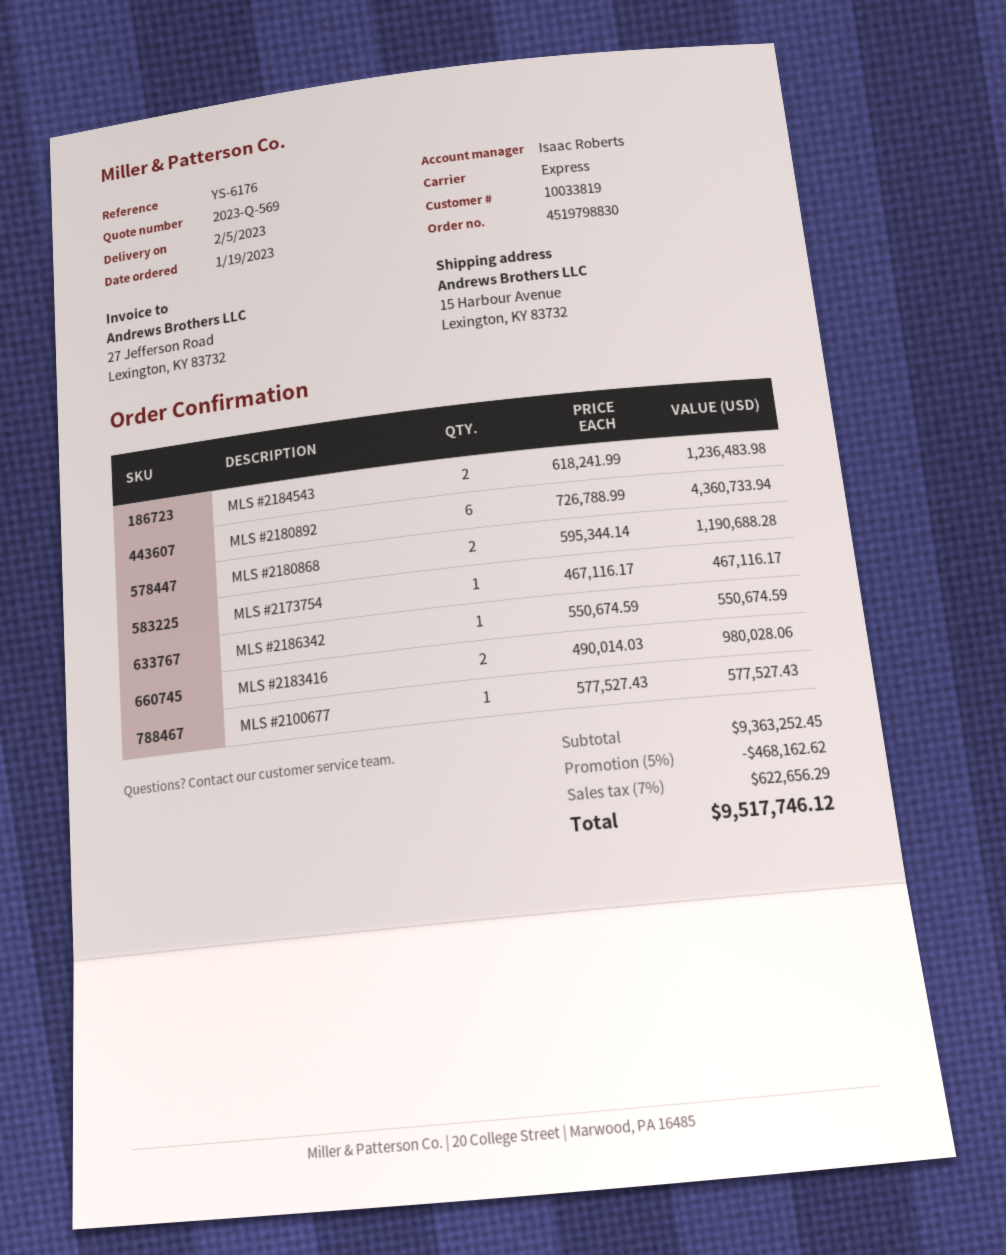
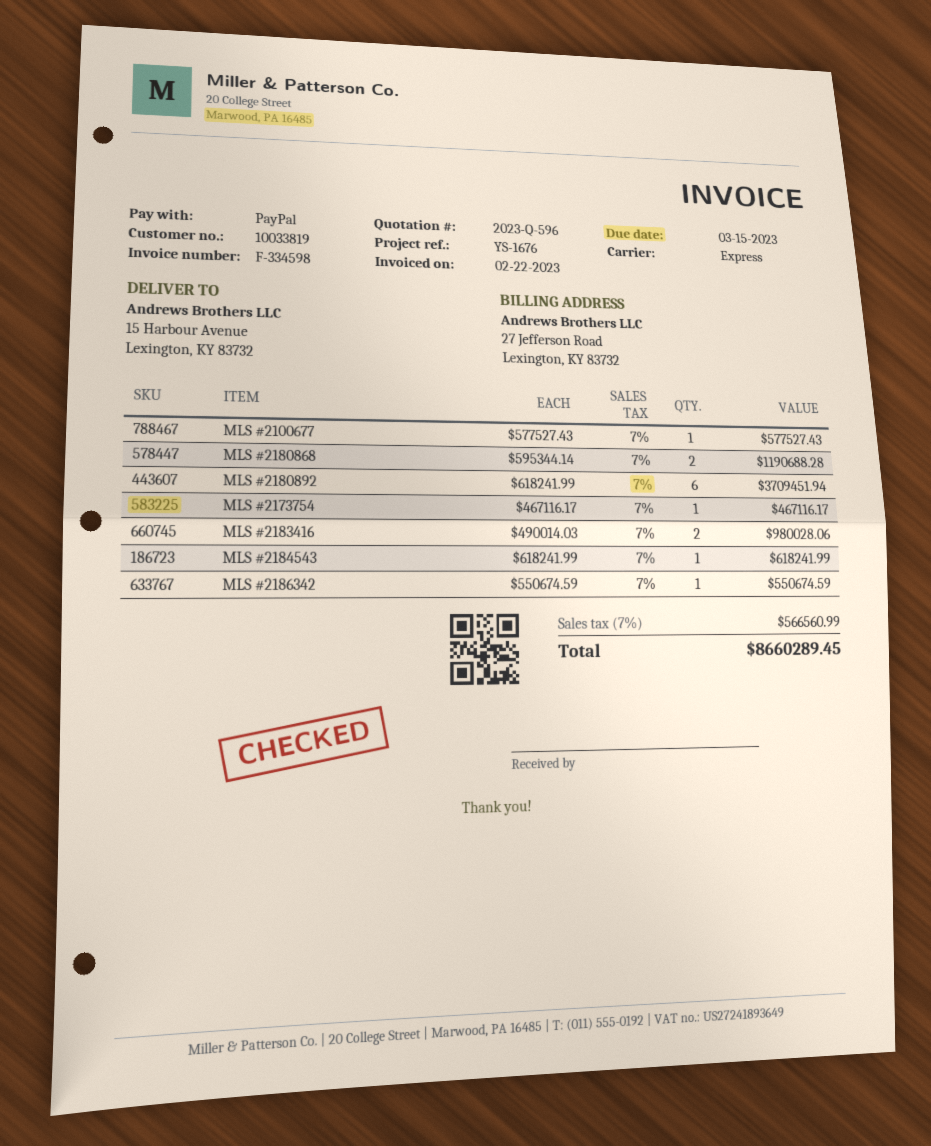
quote number: 2023-Q-569 -> 2023-Q-596
reference: YS-6176 -> YS-1676
MLS #2184543: 2 x 618241.99 = 1236483.98 -> 1 x 618241.99 = 618241.99
MLS #2180892: 6 x 726788.99 = 4360733.94 -> 6 x 618241.99 = 3709451.94
discount: 5% = 468162.62 -> none
tax: 7% = 622656.29 -> 7% = 566560.99
total: 9517746.12 -> 8660289.45

